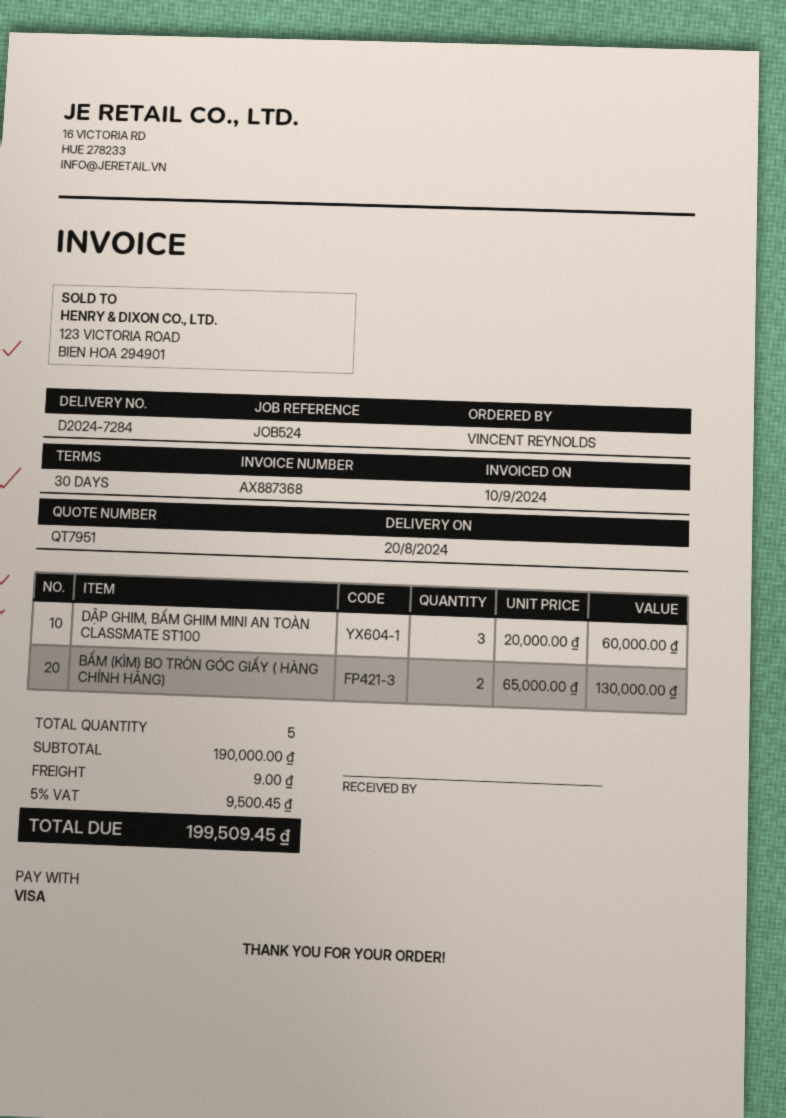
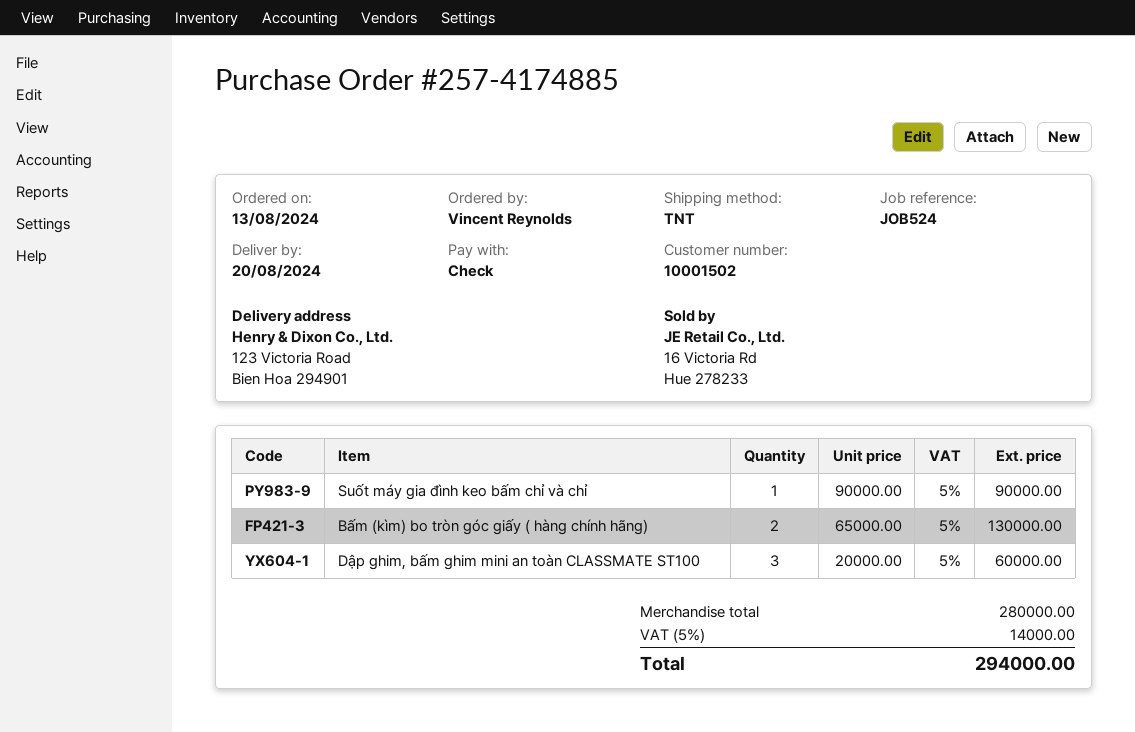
payment method: Visa -> cheque
Suốt máy gia đình keo bấm chỉ và chỉ: none -> 1 x 90000.00 = 90000.00
subtotal: 190000.00 -> 280000.00
shipping: 9.00 -> none
tax: 5% = 9500.45 -> 5% = 14000.00
total: 199509.45 -> 294000.00

